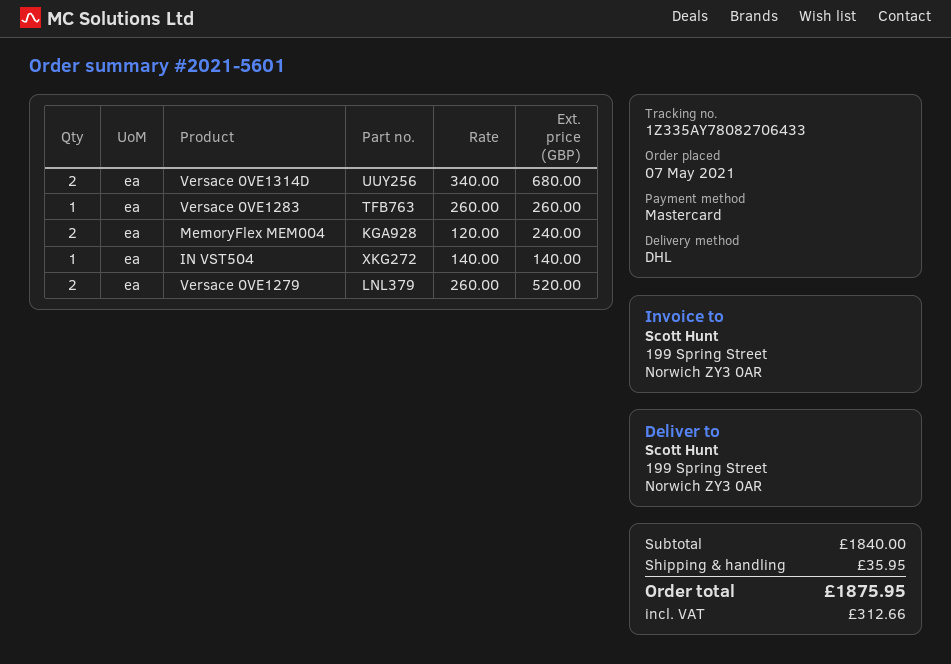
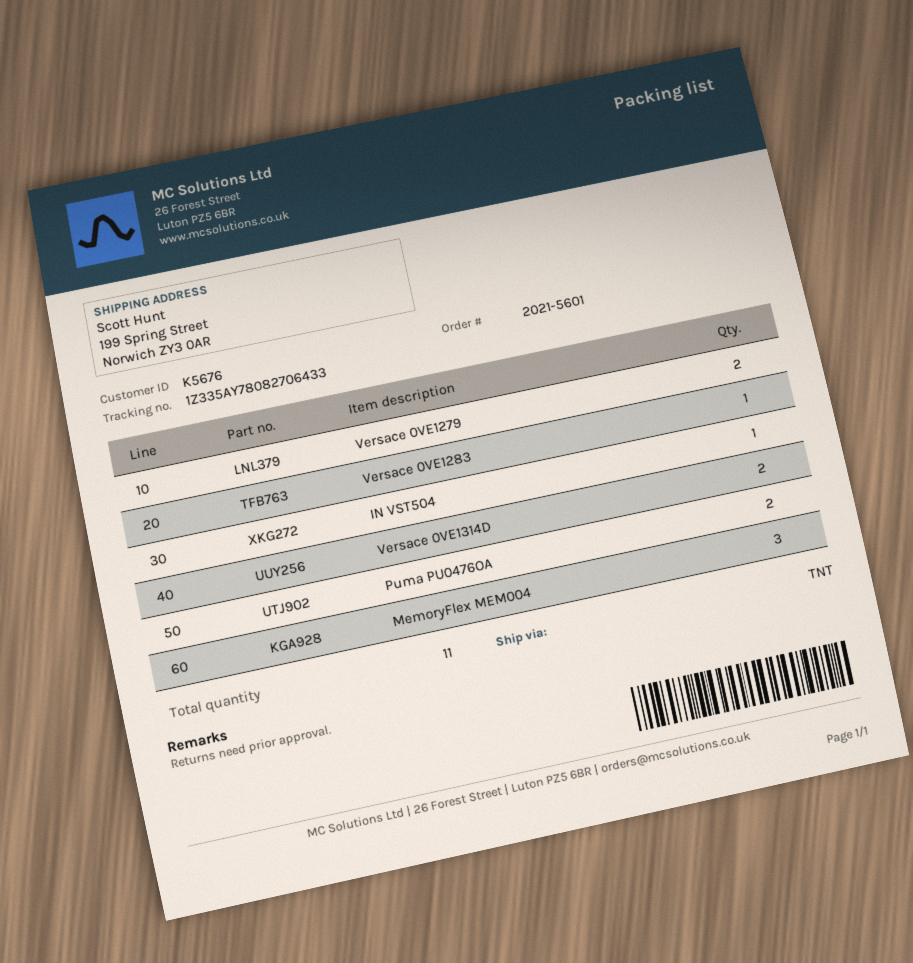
shipping method: DHL -> TNT
MemoryFlex MEM004: 2 -> 3
Puma PU0476OA: none -> 2

